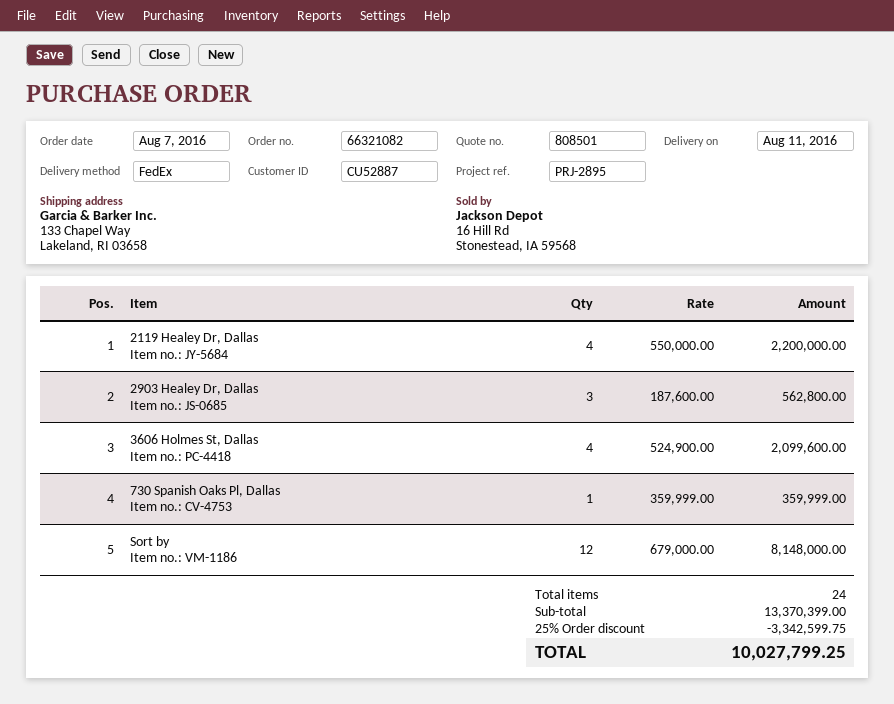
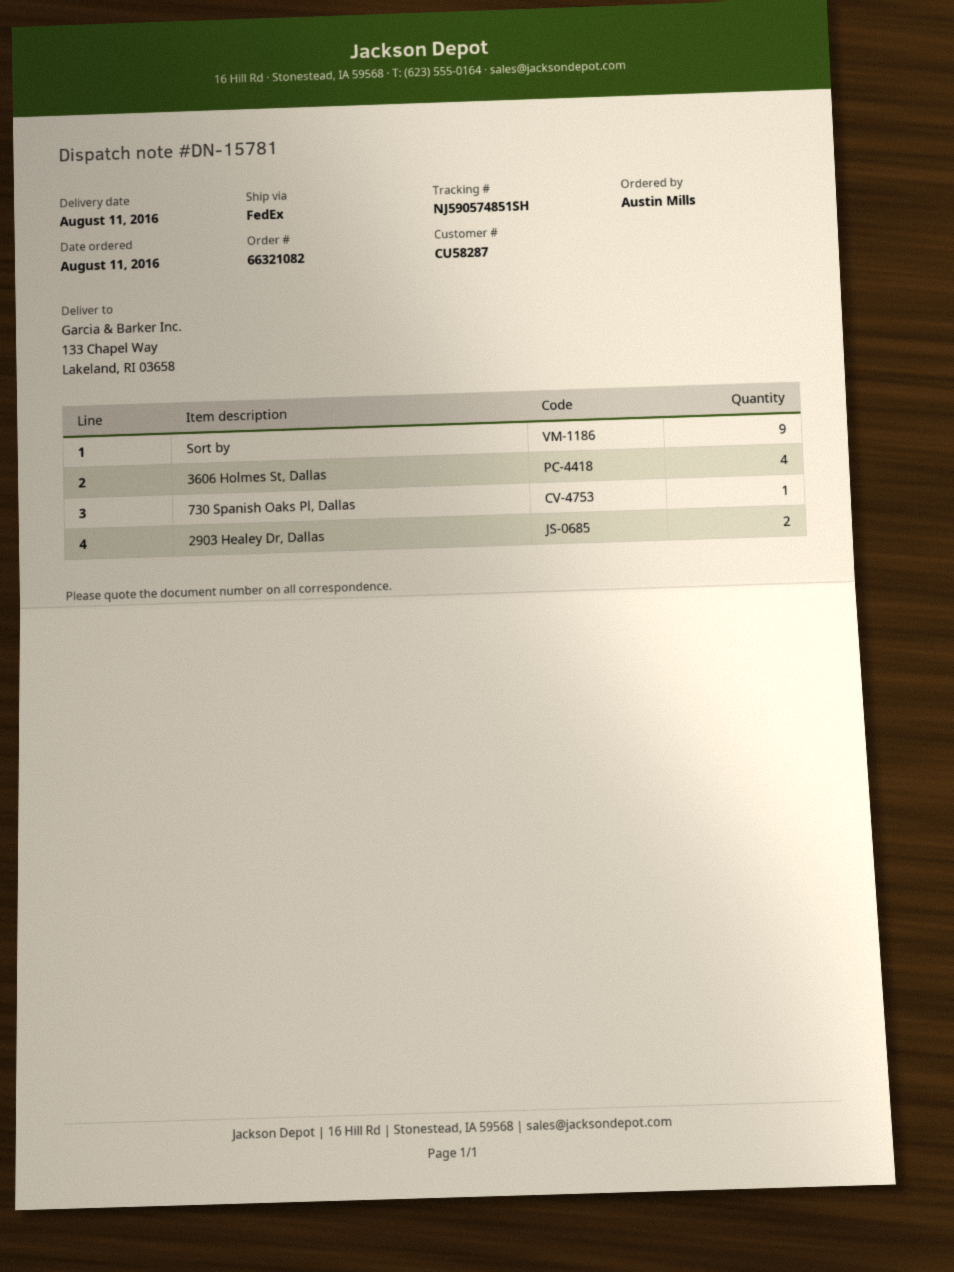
order date: 2016-08-07 -> 2016-08-11
customer number: CU52887 -> CU58287
2119 Healey Dr, Dallas: 4 -> none
2903 Healey Dr, Dallas: 3 -> 2
Sort by: 12 -> 9

